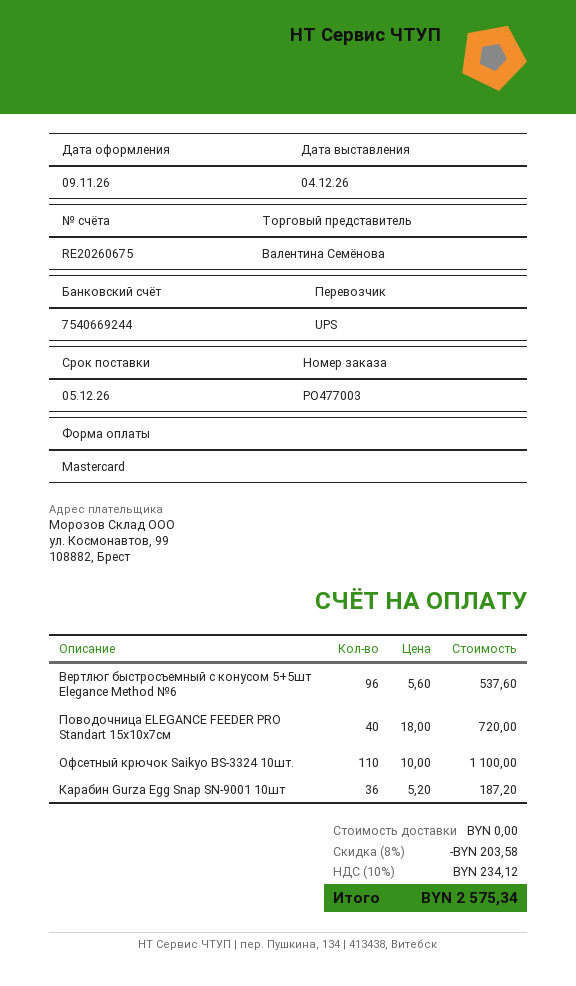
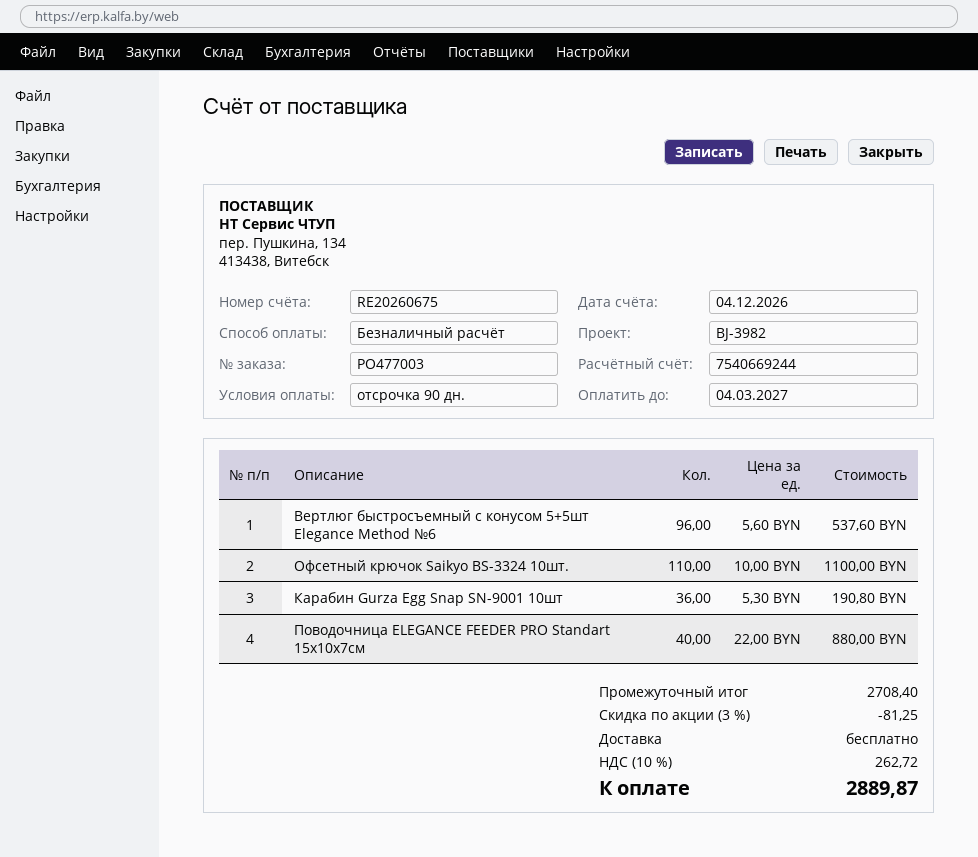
payment method: Mastercard -> bank transfer
Поводочница ELEGANCE FEEDER PRO Standart 15x10x7см: 40 x 18.00 = 720.00 -> 40 x 22.00 = 880.00
Карабин Gurza Egg Snap SN-9001 10шт: 36 x 5.20 = 187.20 -> 36 x 5.30 = 190.80
discount: 8% = 203.58 -> 3% = 81.25
tax: 10% = 234.12 -> 10% = 262.72
total: 2575.34 -> 2889.87

